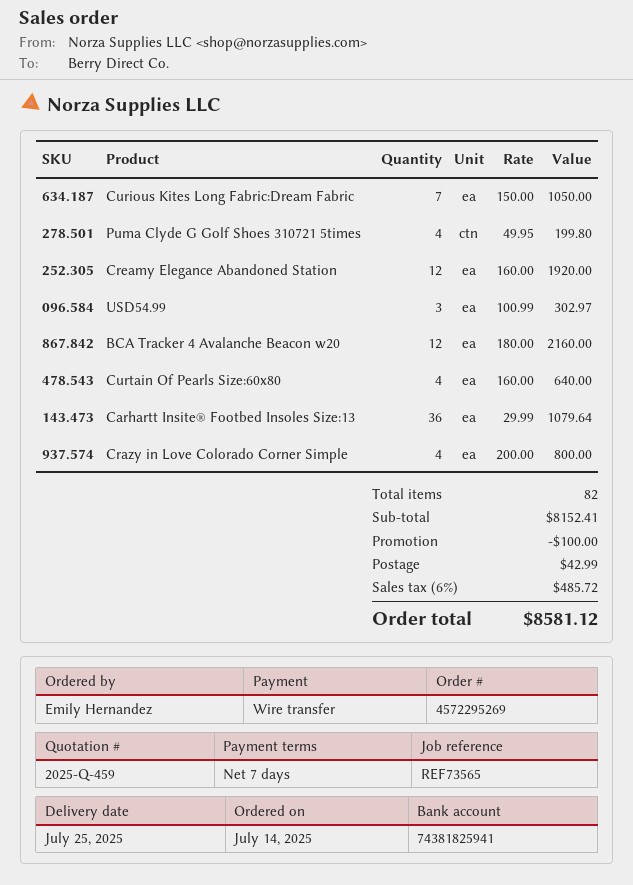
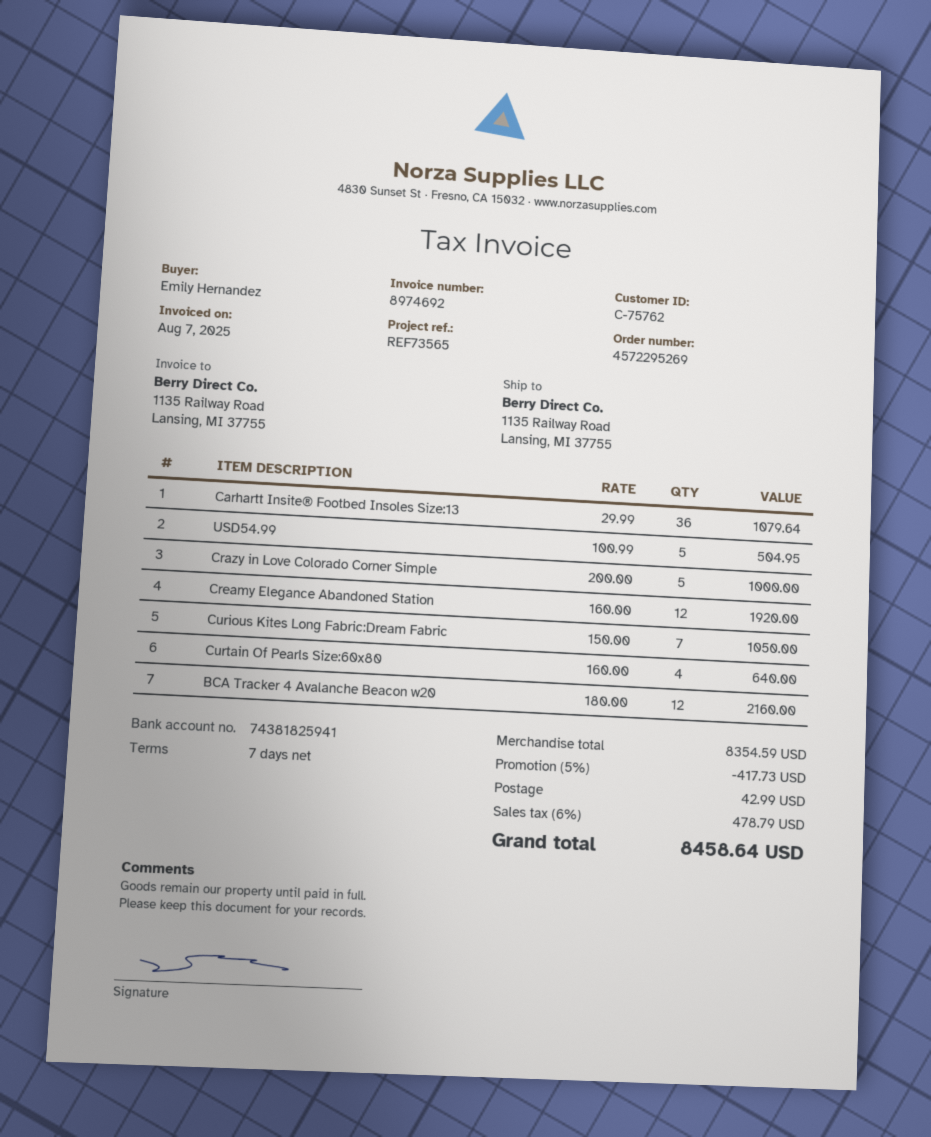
Puma Clyde G Golf Shoes 310721 5times: 4 x 49.95 = 199.80 -> none
USD54.99: 3 x 100.99 = 302.97 -> 5 x 100.99 = 504.95
Crazy in Love Colorado Corner Simple: 4 x 200.00 = 800.00 -> 5 x 200.00 = 1000.00
subtotal: 8152.41 -> 8354.59
discount: 100.00 -> 417.73
tax: 6% = 485.72 -> 6% = 478.79
total: 8581.12 -> 8458.64

